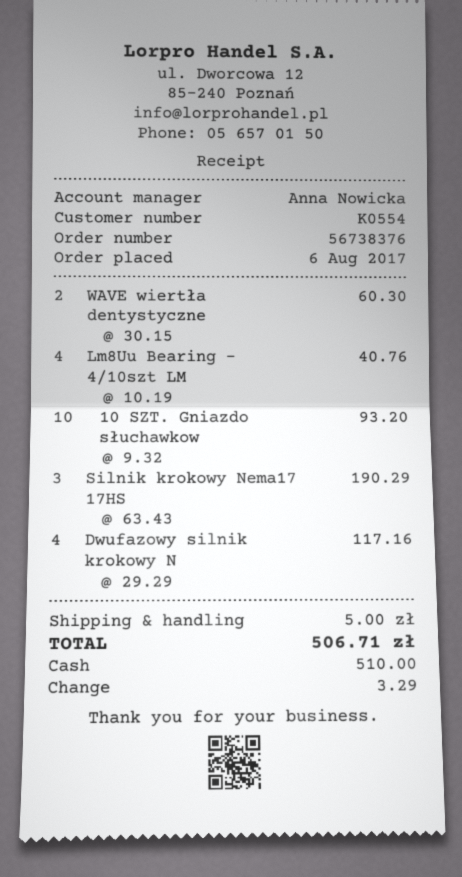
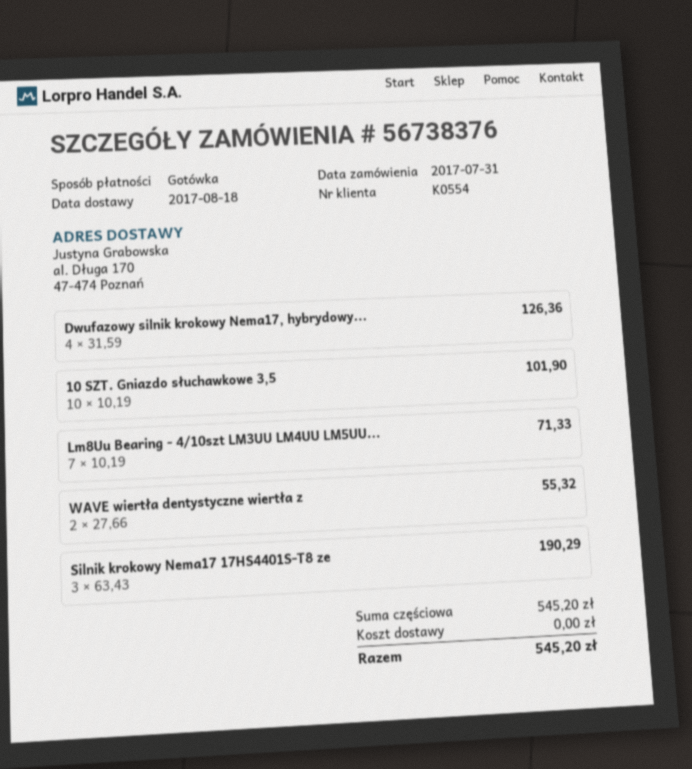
order date: 2017-08-06 -> 2017-07-31
WAVE wiertła dentystyczne: 2 x 30.15 = 60.30 -> 2 x 27.66 = 55.32
Lm8Uu Bearing - 4/10szt LM: 4 x 10.19 = 40.76 -> 7 x 10.19 = 71.33
10 SZT. Gniazdo słuchawkow: 10 x 9.32 = 93.20 -> 10 x 10.19 = 101.90
Dwufazowy silnik krokowy N: 4 x 29.29 = 117.16 -> 4 x 31.59 = 126.36
shipping: 5.00 -> 0.00
total: 506.71 -> 545.20

